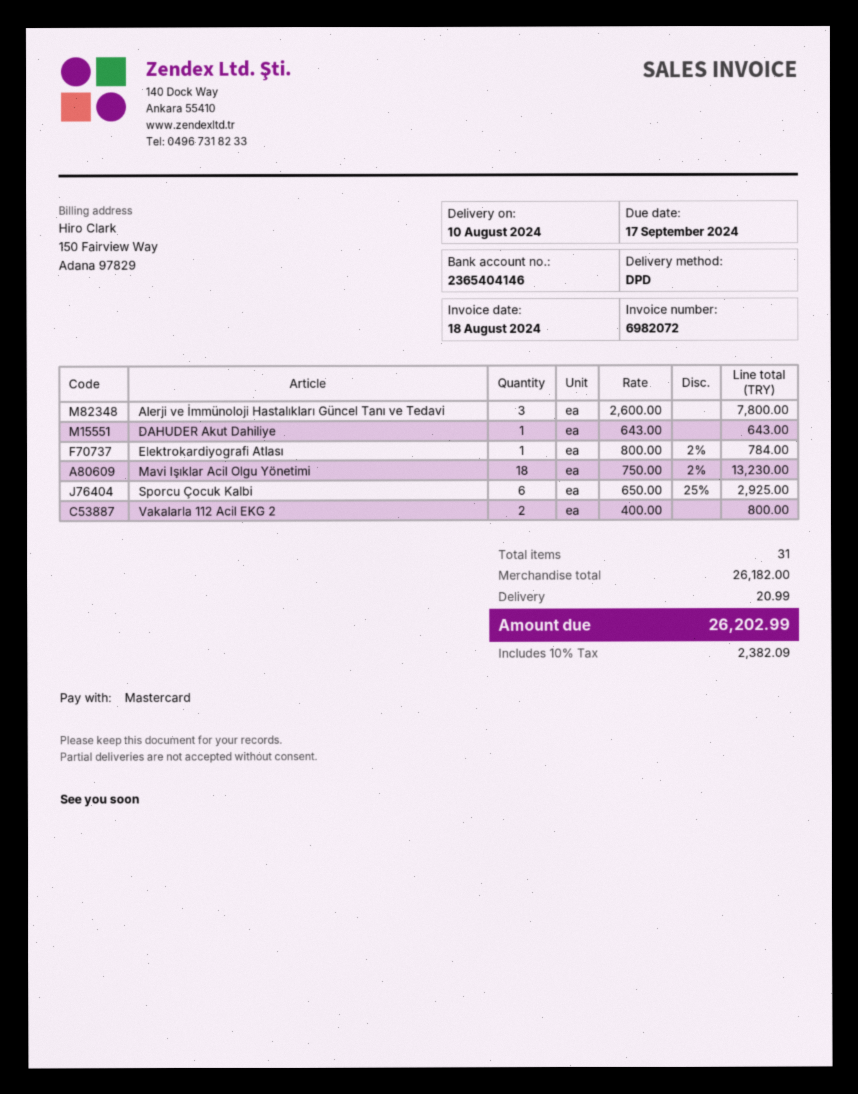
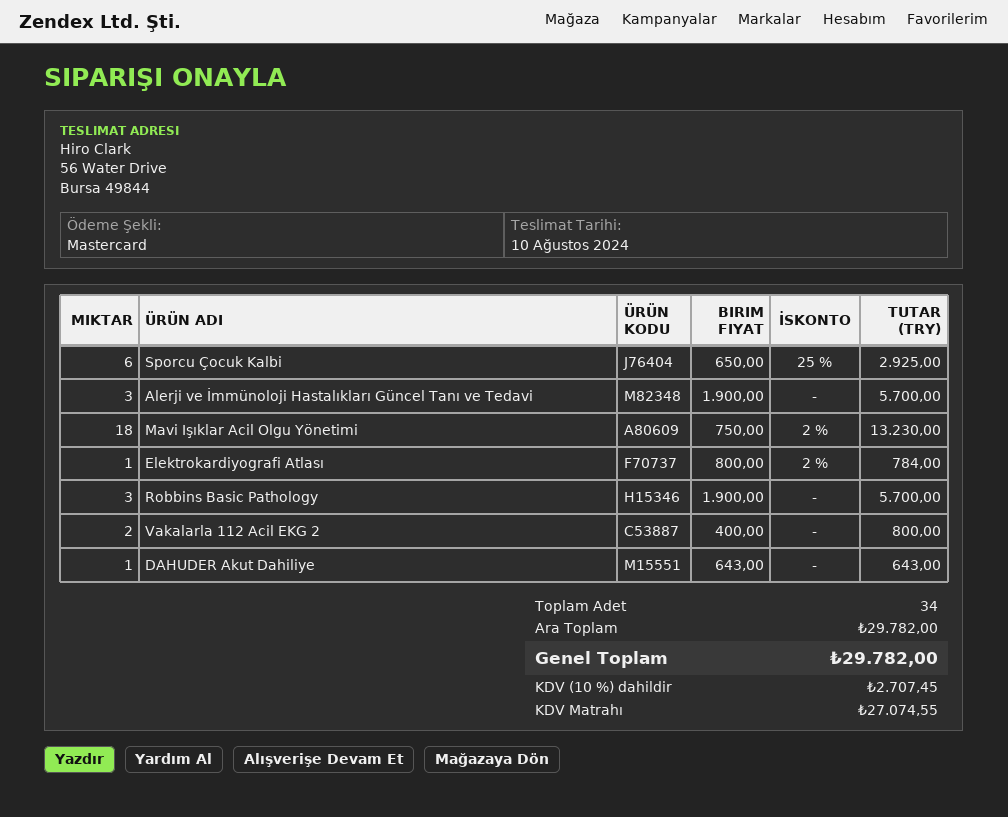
Alerji ve İmmünoloji Hastalıkları Güncel Tanı ve Tedavi: 3 x 2600.00 = 7800.00 -> 3 x 1900.00 = 5700.00
Robbins Basic Pathology: none -> 3 x 1900.00 = 5700.00
total quantity: 31 -> 34
subtotal: 26182.00 -> 29782.00
shipping: 20.99 -> none
tax: 10% = 2382.09 -> 10% = 2707.45
total: 26202.99 -> 29782.00

